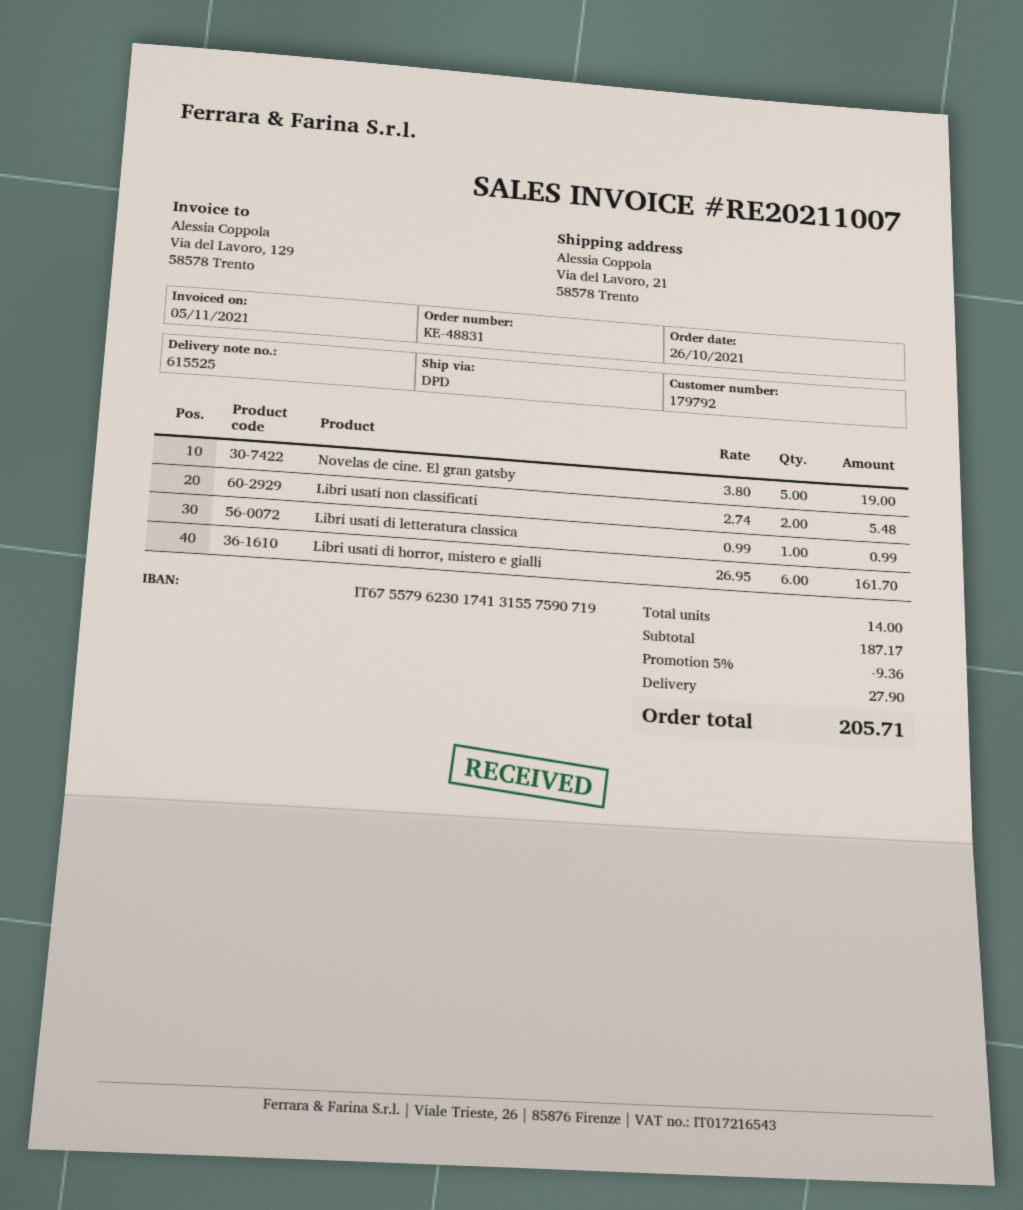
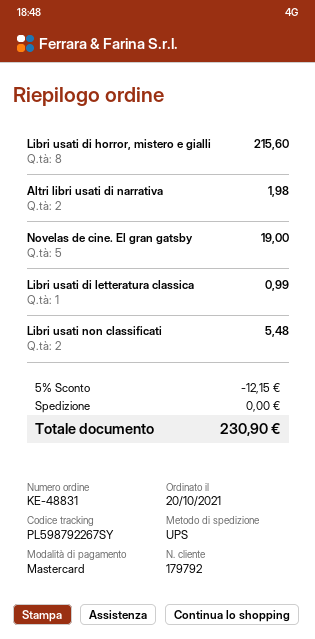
order date: 2021-10-26 -> 2021-10-20
shipping method: DPD -> UPS
Libri usati di horror, mistero e gialli: 6 for 161.70 -> 8 for 215.60
Altri libri usati di narrativa: none -> 2 for 1.98
discount: 5% = 9.36 -> 5% = 12.15
shipping: 27.90 -> 0.00
total: 205.71 -> 230.90

